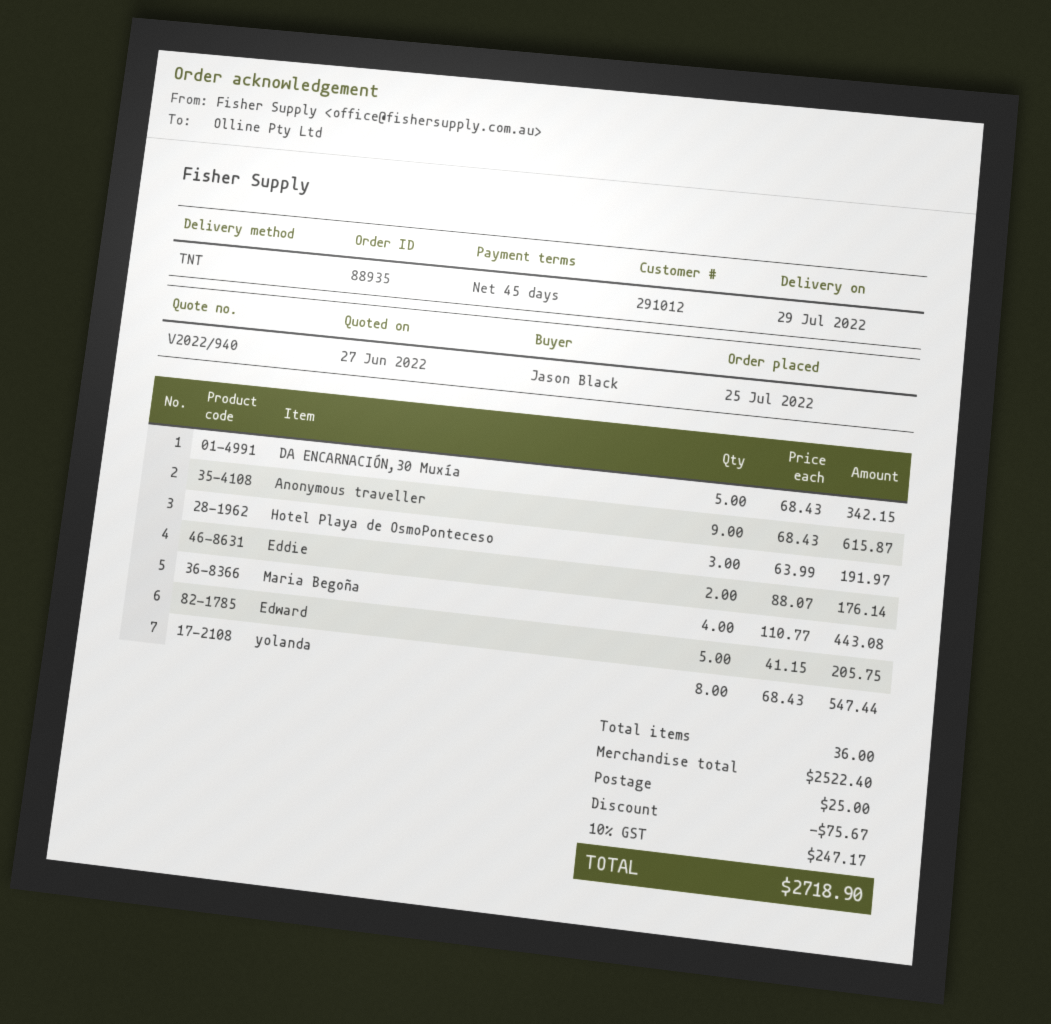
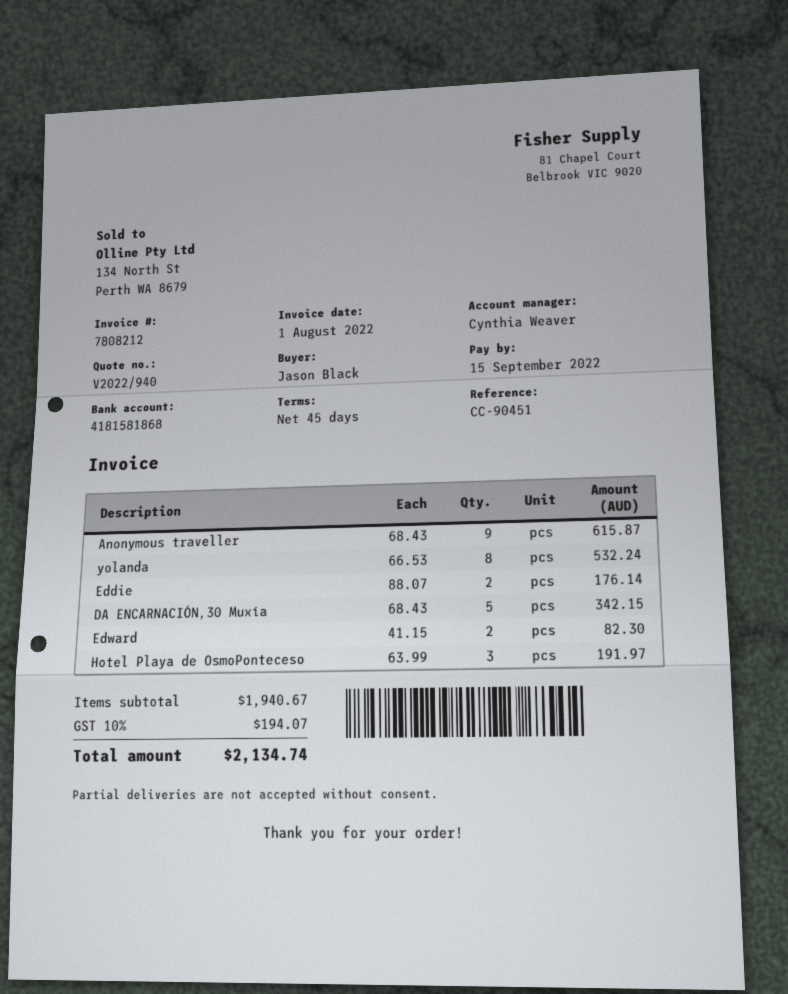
Maria Begoña: 4 x 110.77 = 443.08 -> none
Edward: 5 x 41.15 = 205.75 -> 2 x 41.15 = 82.30
yolanda: 8 x 68.43 = 547.44 -> 8 x 66.53 = 532.24
subtotal: 2522.40 -> 1940.67
discount: 75.67 -> none
shipping: 25.00 -> none
tax: 10% = 247.17 -> 10% = 194.07
total: 2718.90 -> 2134.74

